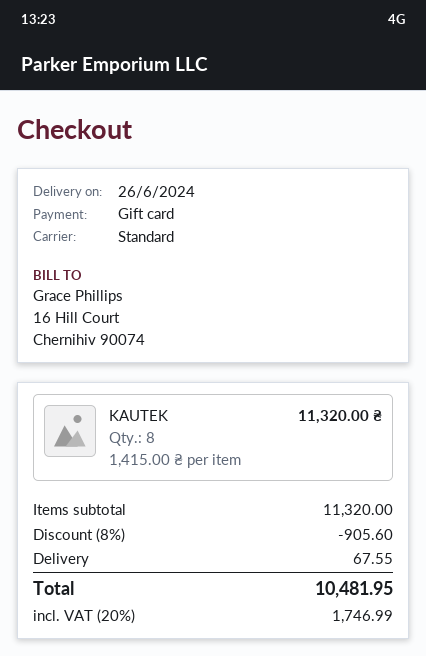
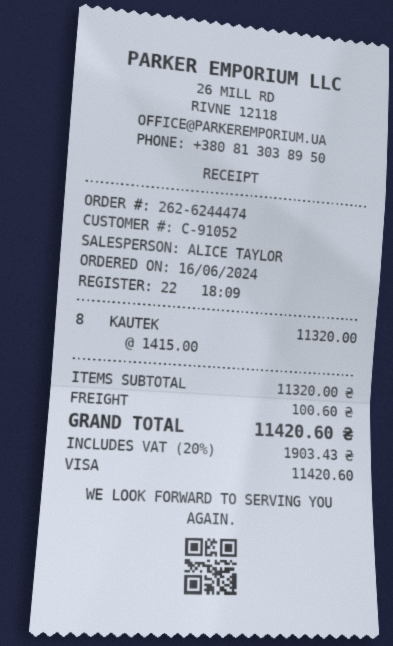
payment method: gift card -> Visa
discount: 8% = 905.60 -> none
shipping: 67.55 -> 100.60
tax: 20% = 1746.99 -> 20% = 1903.43
total: 10481.95 -> 11420.60

